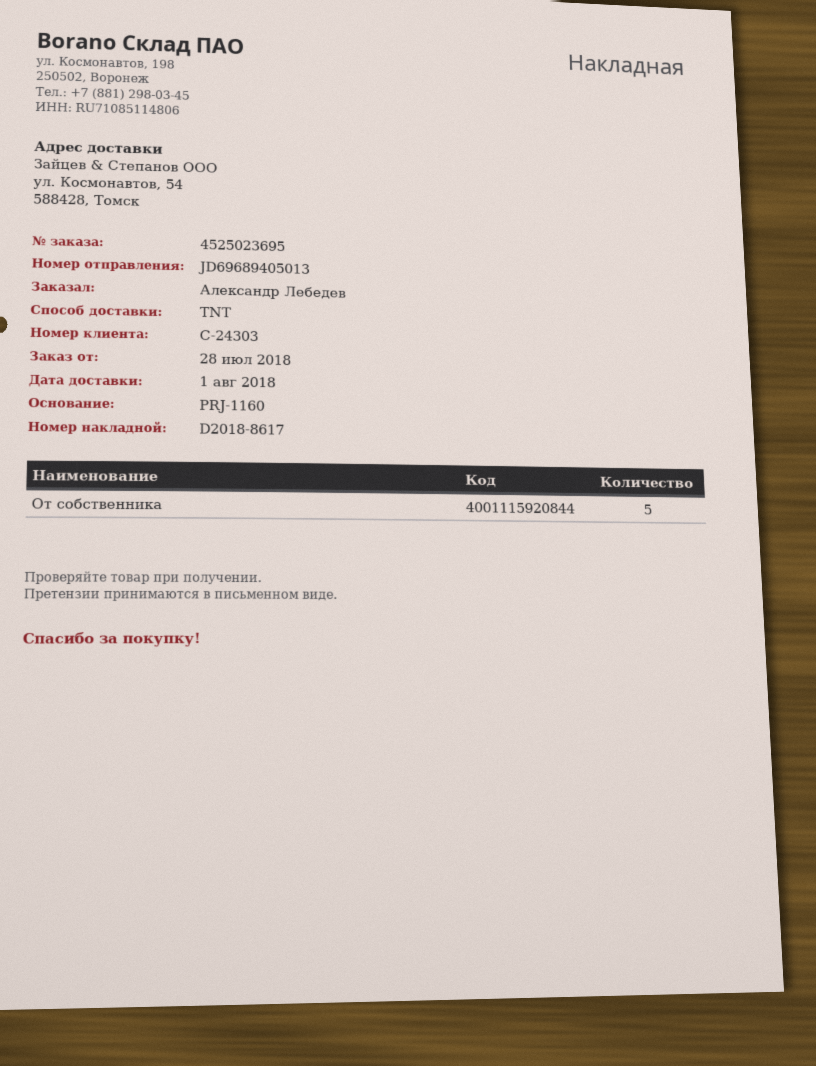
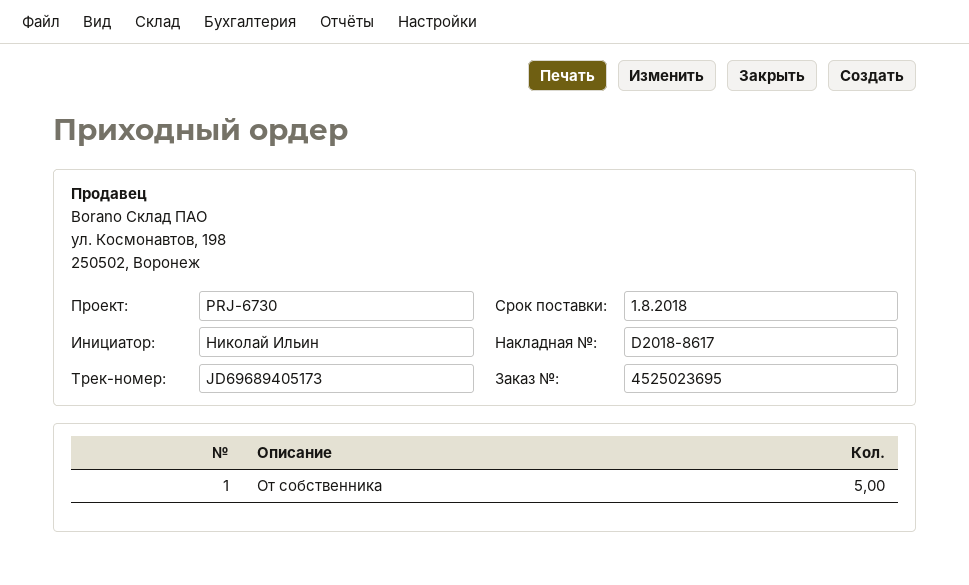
reference: PRJ-1160 -> PRJ-6730
ordered by: Александр Лебедев -> Николай Ильин
tracking number: JD69689405013 -> JD69689405173

